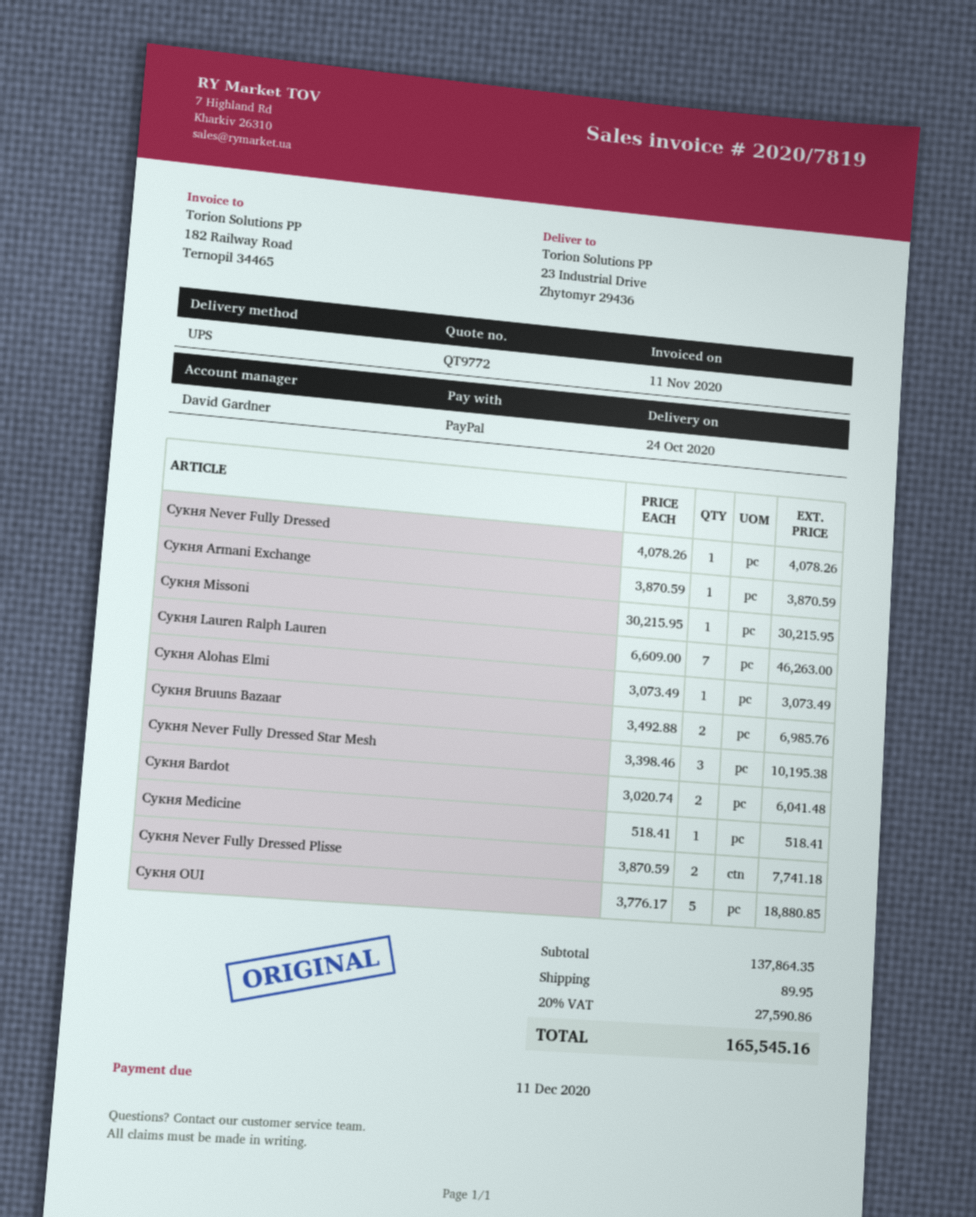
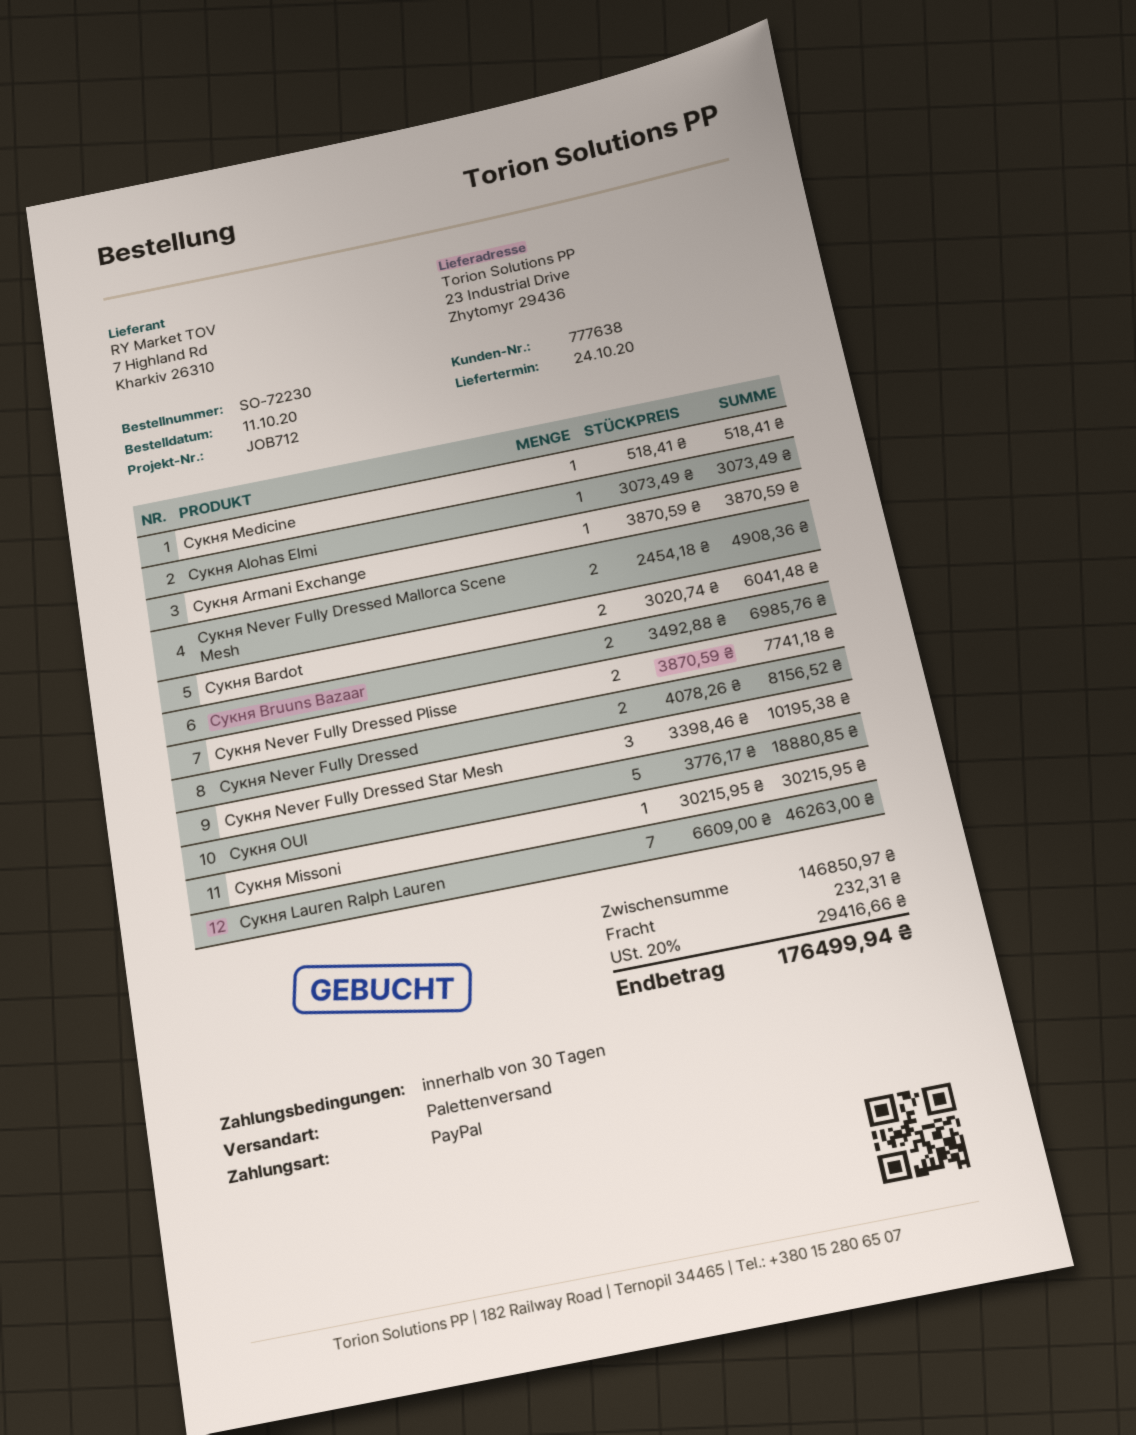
shipping method: UPS -> pallet freight
Сукня Never Fully Dressed: 1 x 4078.26 = 4078.26 -> 2 x 4078.26 = 8156.52
Сукня Never Fully Dressed Mallorca Scene Mesh: none -> 2 x 2454.18 = 4908.36
subtotal: 137864.35 -> 146850.97
shipping: 89.95 -> 232.31
tax: 20% = 27590.86 -> 20% = 29416.66
total: 165545.16 -> 176499.94

